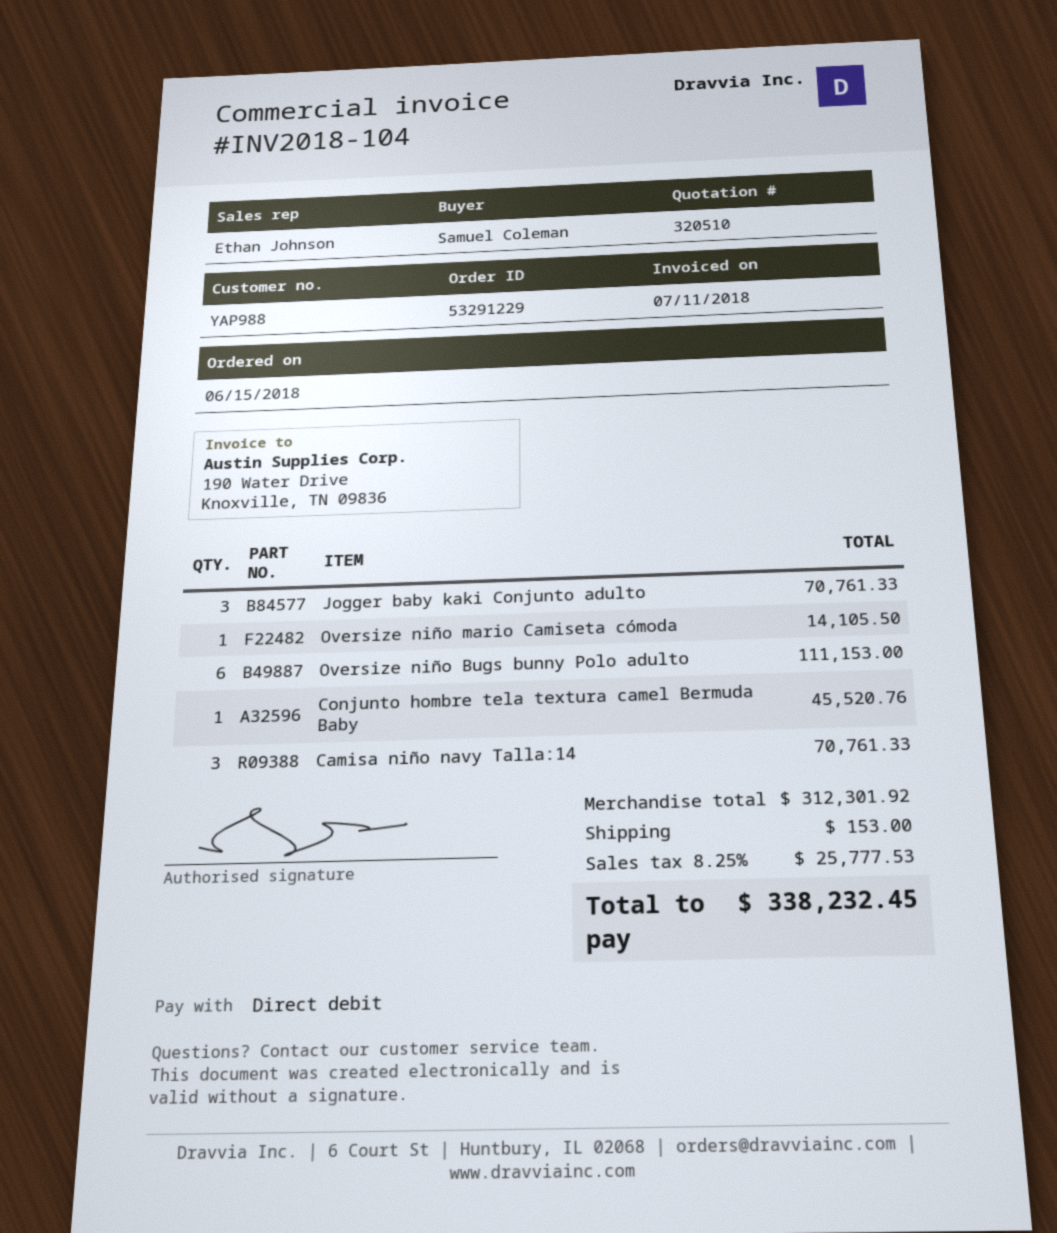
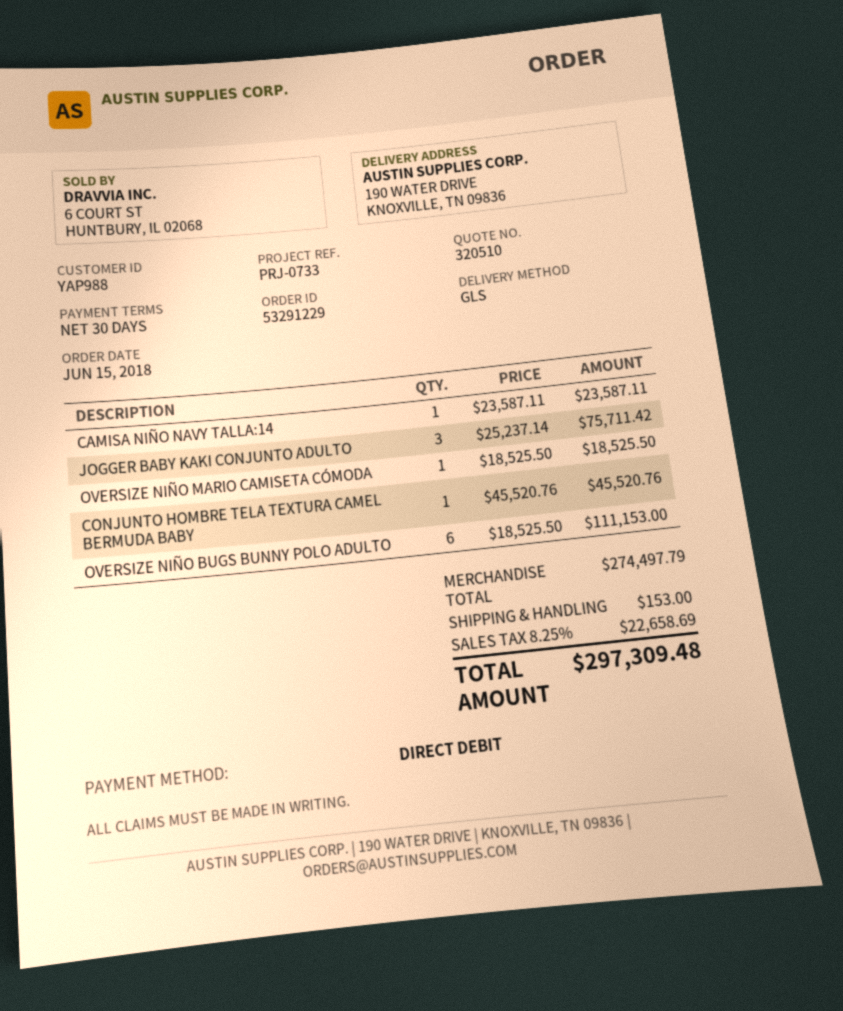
Jogger baby kaki Conjunto adulto: 3 for 70761.33 -> 3 for 75711.42
Oversize niño mario Camiseta cómoda: 1 for 14105.50 -> 1 for 18525.50
Camisa niño navy Talla:14: 3 for 70761.33 -> 1 for 23587.11
subtotal: 312301.92 -> 274497.79
tax: 8.25% = 25777.53 -> 8.25% = 22658.69
total: 338232.45 -> 297309.48

